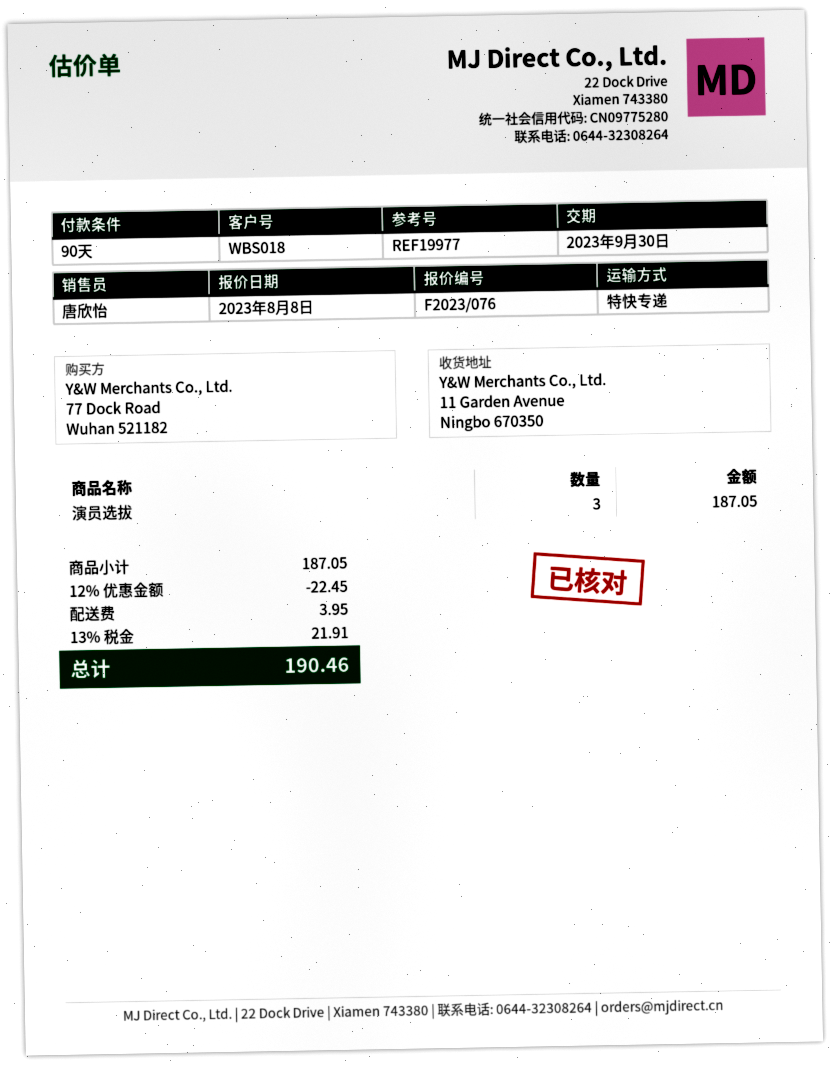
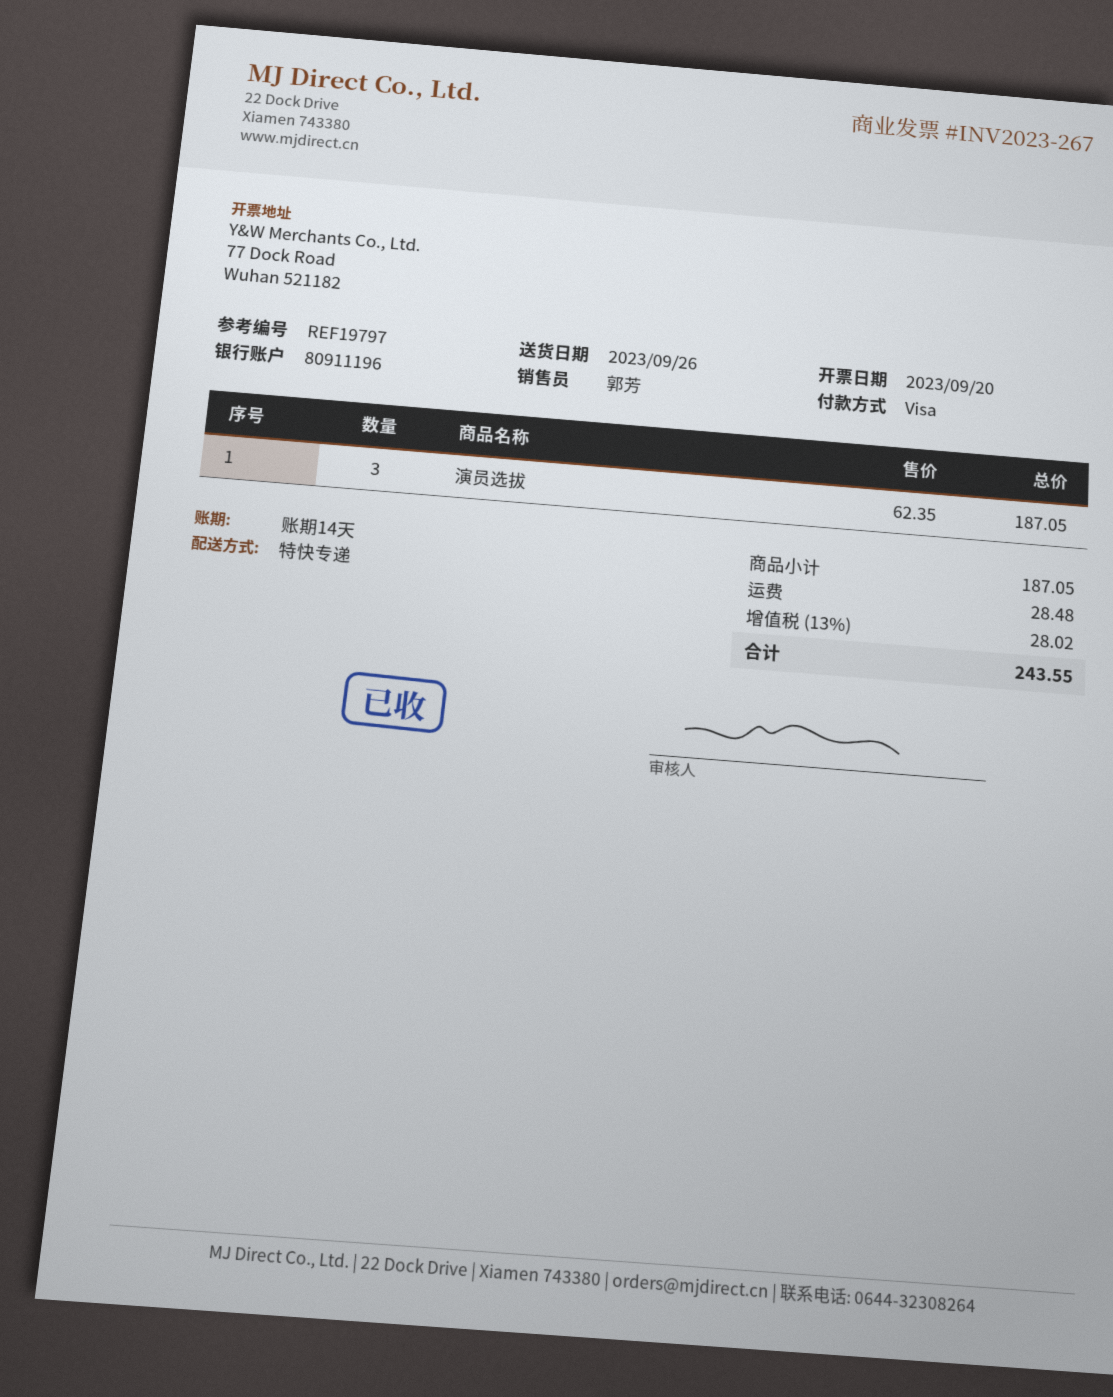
delivery date: 2023-09-30 -> 2023-09-26
payment terms: 90 days -> 14 days
reference: REF19977 -> REF19797
sales rep: 唐欣怡 -> 郭芳
discount: 12% = 22.45 -> none
shipping: 3.95 -> 28.48
tax: 13% = 21.91 -> 13% = 28.02
total: 190.46 -> 243.55

